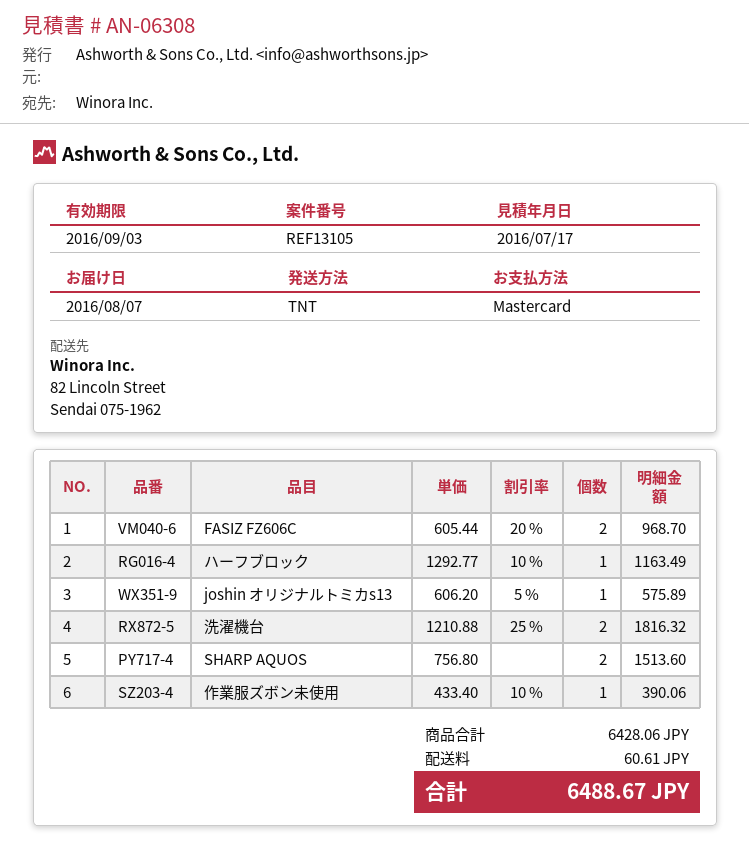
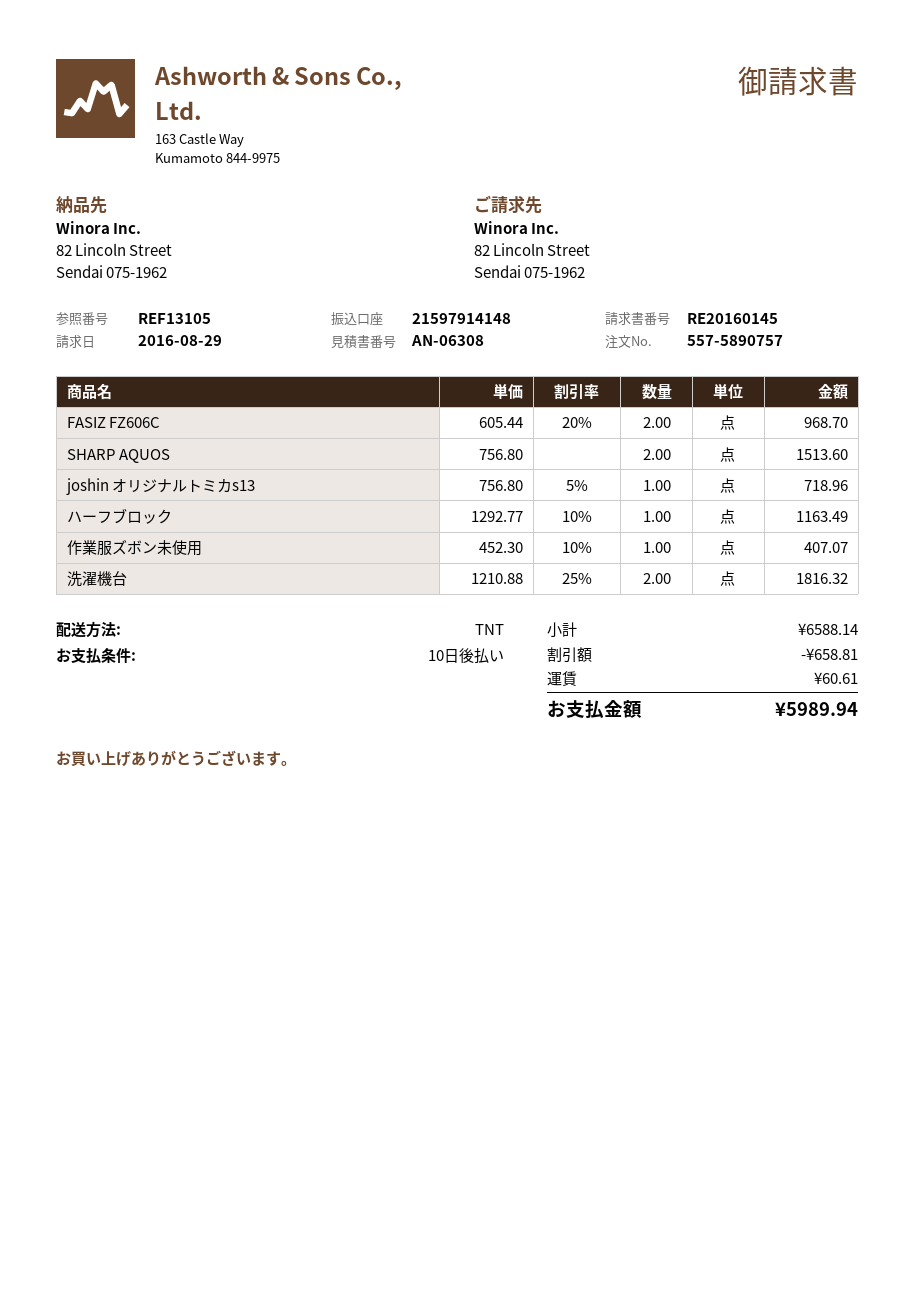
joshin オリジナルトミカs13: 1 x 606.20 - 5% = 575.89 -> 1 x 756.80 - 5% = 718.96
作業服ズボン未使用: 1 x 433.40 - 10% = 390.06 -> 1 x 452.30 - 10% = 407.07
subtotal: 6428.06 -> 6588.14
discount: none -> 658.81
total: 6488.67 -> 5989.94

